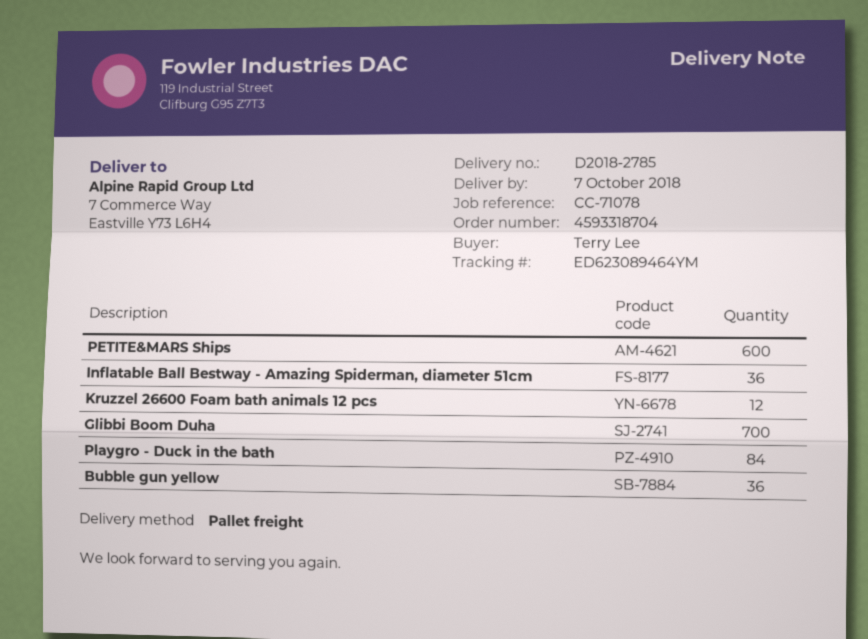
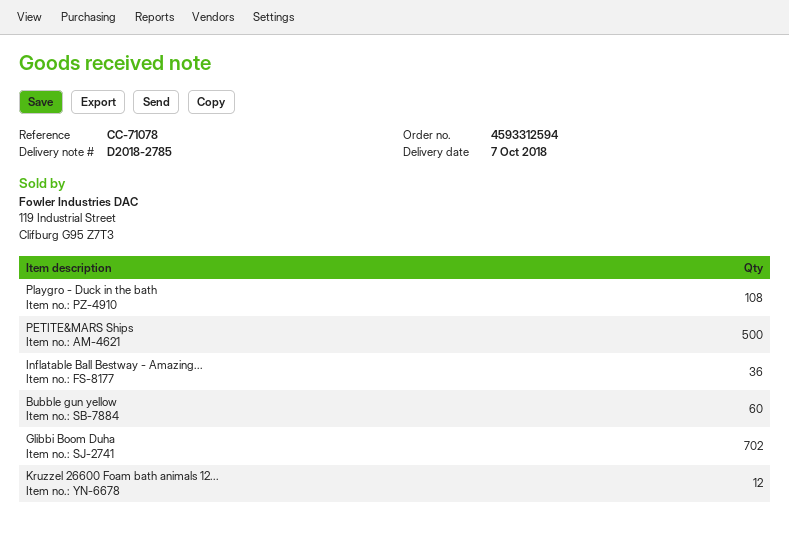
order number: 4593318704 -> 4593312594
PETITE&MARS Ships: 600 -> 500
Glibbi Boom Duha: 700 -> 702
Playgro - Duck in the bath: 84 -> 108
Bubble gun yellow: 36 -> 60

